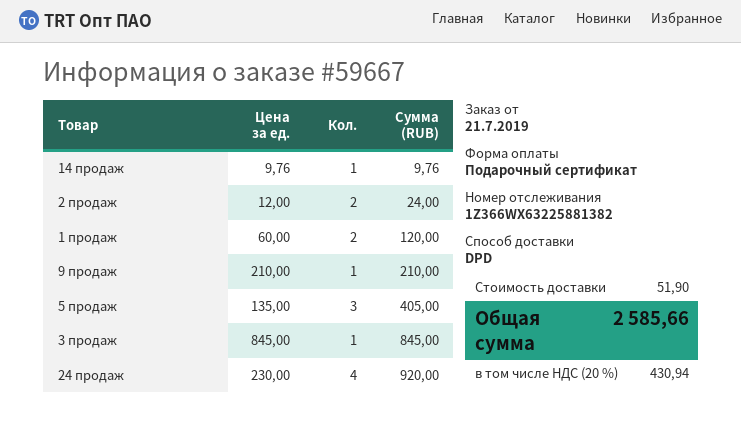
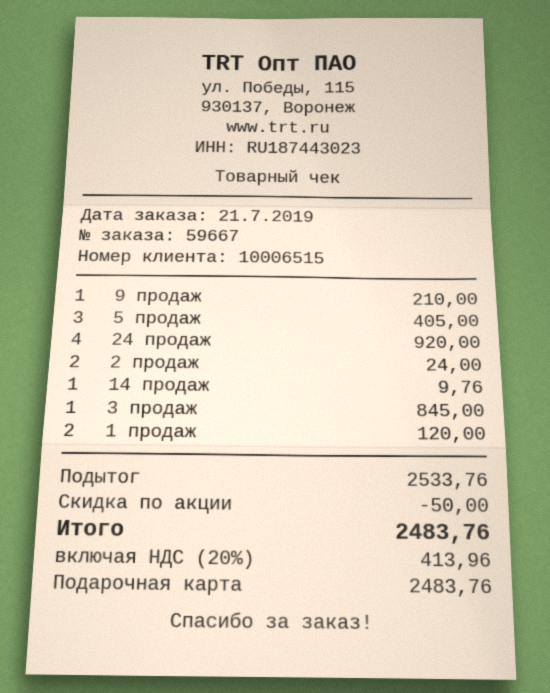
discount: none -> 50.00
shipping: 51.90 -> none
tax: 20% = 430.94 -> 20% = 413.96
total: 2585.66 -> 2483.76

